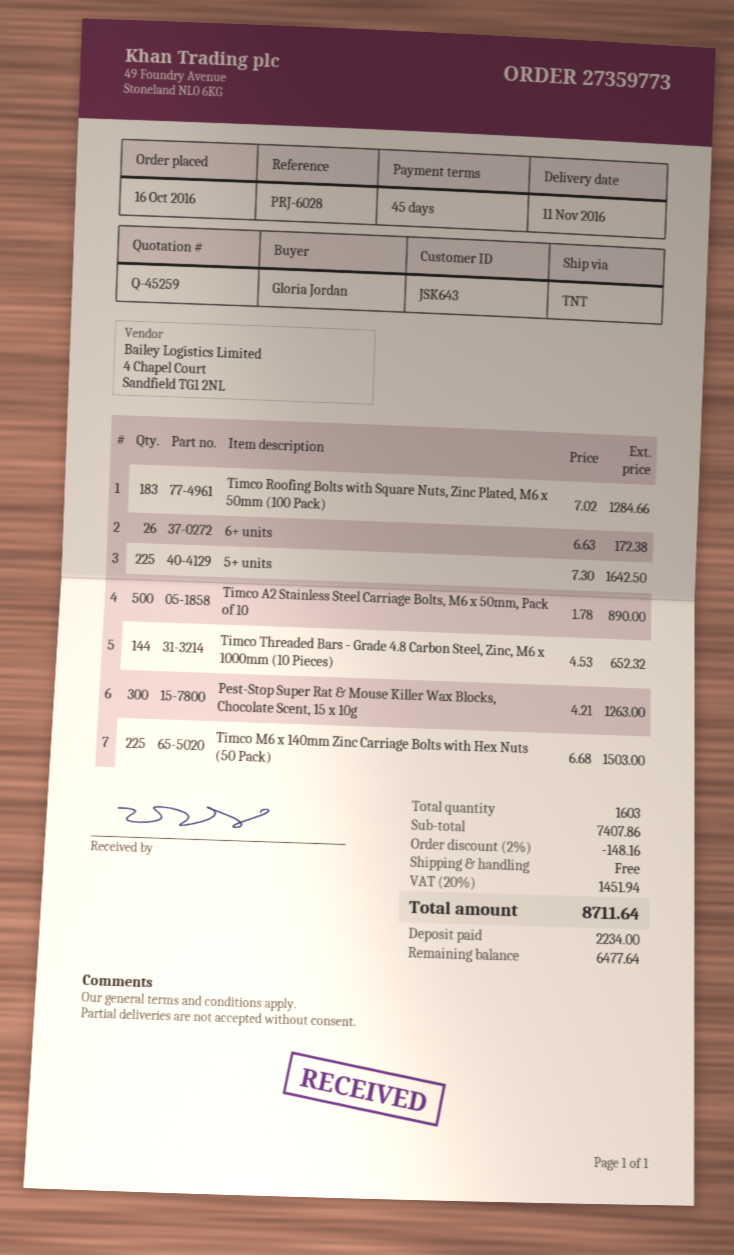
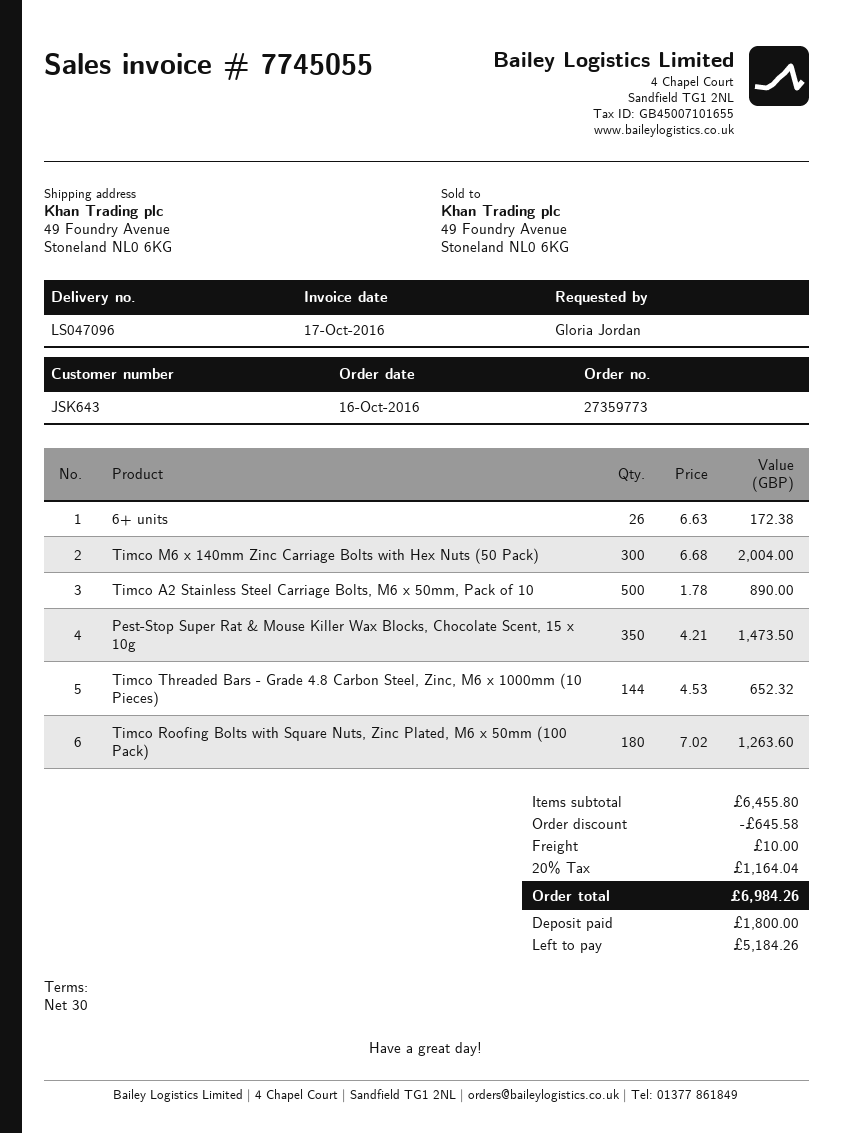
payment terms: 45 days -> 30 days
Timco Roofing Bolts with Square Nuts, Zinc Plated, M6 x 50mm (100 Pack): 183 x 7.02 = 1284.66 -> 180 x 7.02 = 1263.60
5+ units: 225 x 7.30 = 1642.50 -> none
Pest-Stop Super Rat & Mouse Killer Wax Blocks, Chocolate Scent, 15 x 10g: 300 x 4.21 = 1263.00 -> 350 x 4.21 = 1473.50
Timco M6 x 140mm Zinc Carriage Bolts with Hex Nuts (50 Pack): 225 x 6.68 = 1503.00 -> 300 x 6.68 = 2004.00
subtotal: 7407.86 -> 6455.80
discount: 148.16 -> 645.58
shipping: 0.00 -> 10.00
tax: 20% = 1451.94 -> 20% = 1164.04
total: 8711.64 -> 6984.26
deposit: 2234.00 -> 1800.00
balance: 6477.64 -> 5184.26

